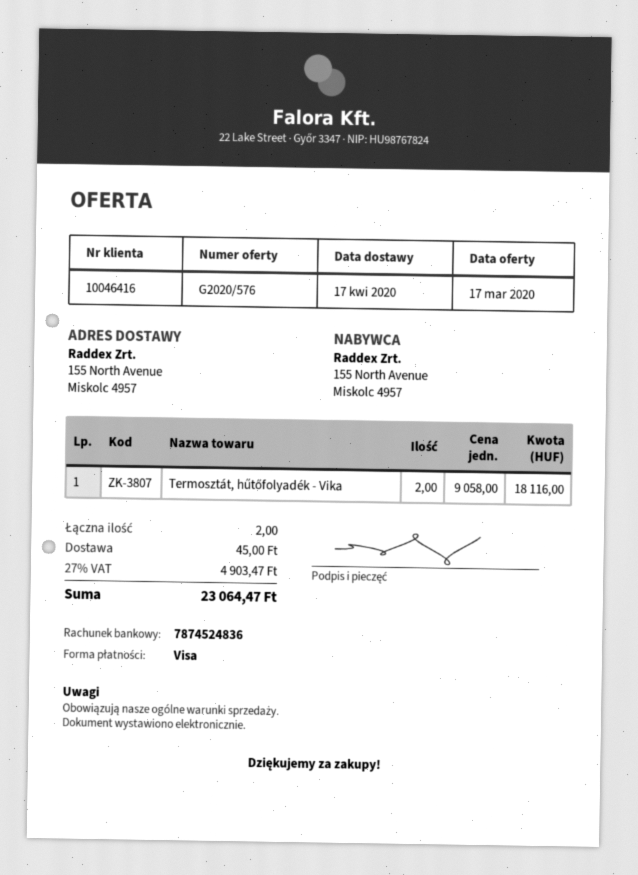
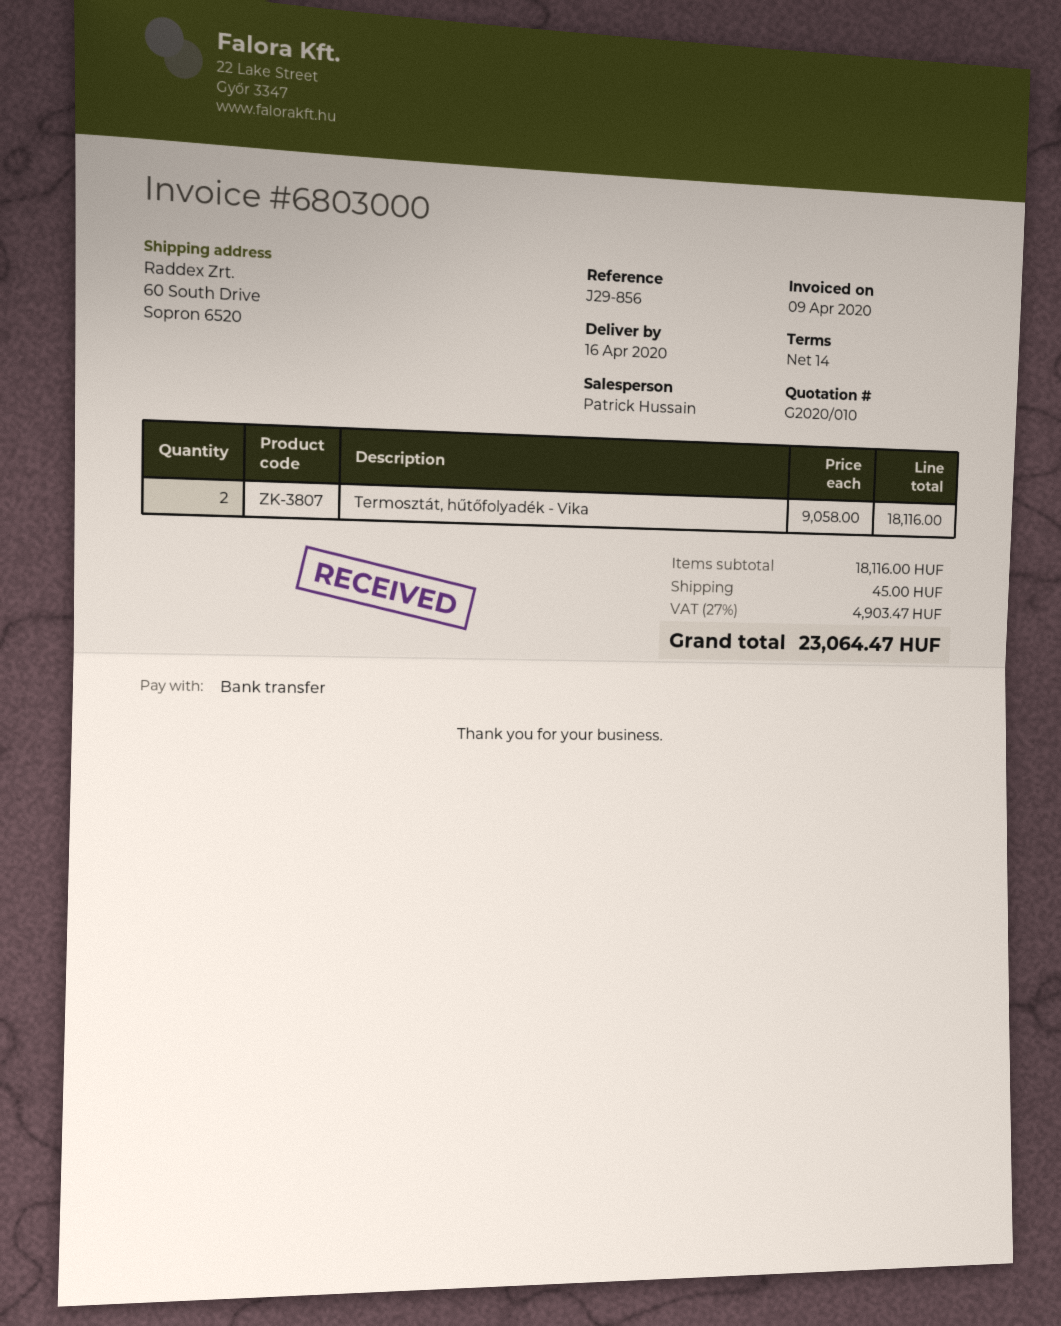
quote number: G2020/576 -> G2020/010
delivery date: 2020-04-17 -> 2020-04-16
payment method: Visa -> bank transfer
ship to: 155 North Avenue, Miskolc 4957 -> 60 South Drive, Sopron 6520

